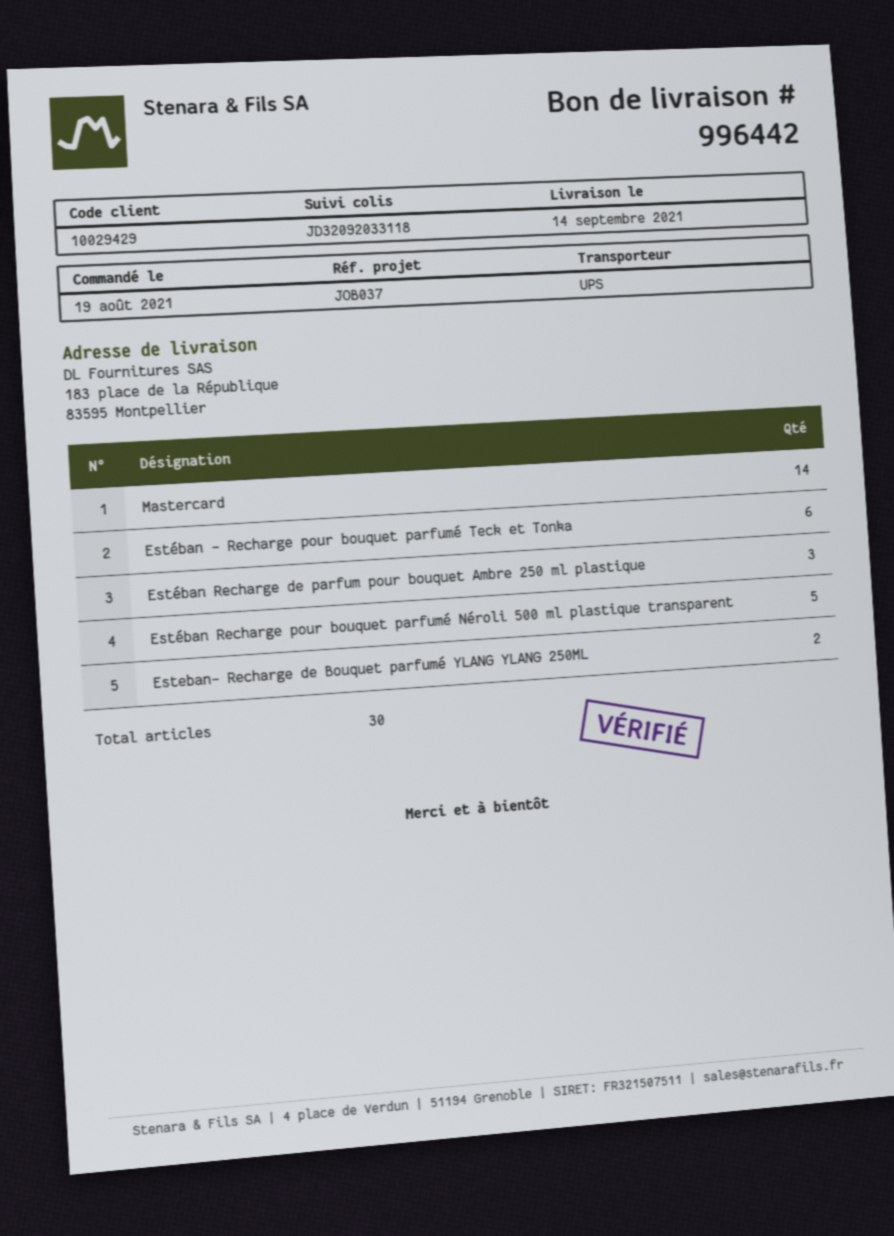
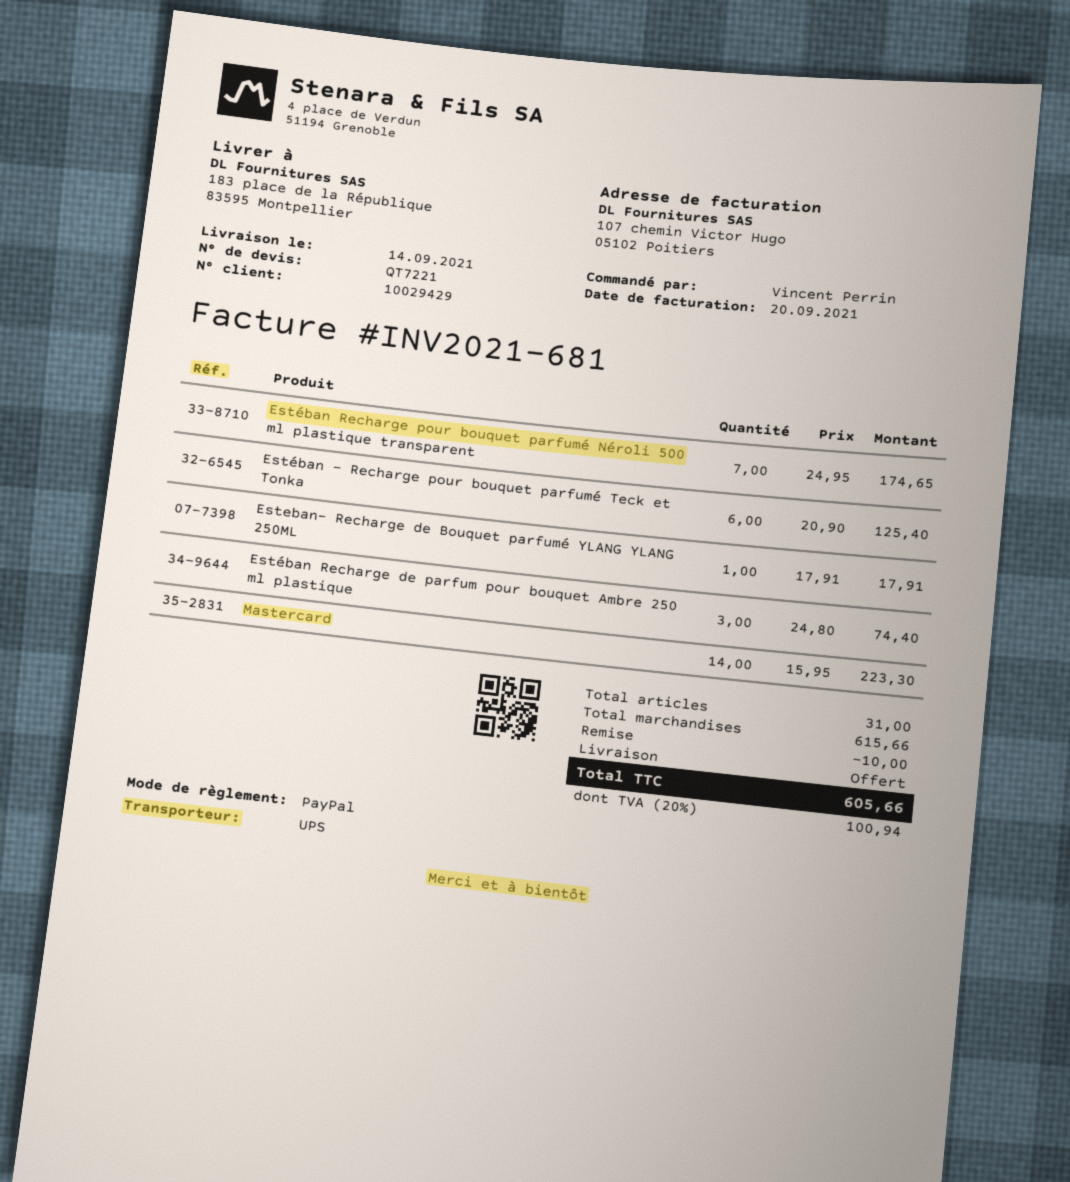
Estéban Recharge pour bouquet parfumé Néroli 500 ml plastique transparent: 5 -> 7
Esteban- Recharge de Bouquet parfumé YLANG YLANG 250ML: 2 -> 1
total quantity: 30 -> 31

